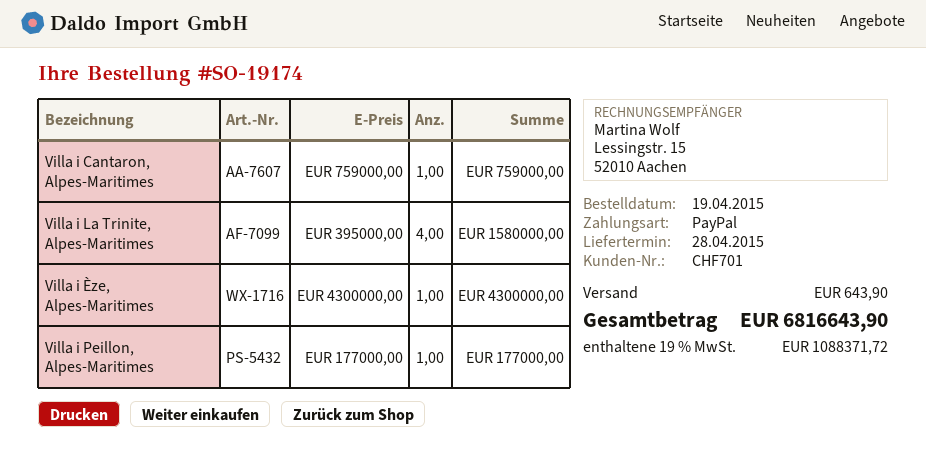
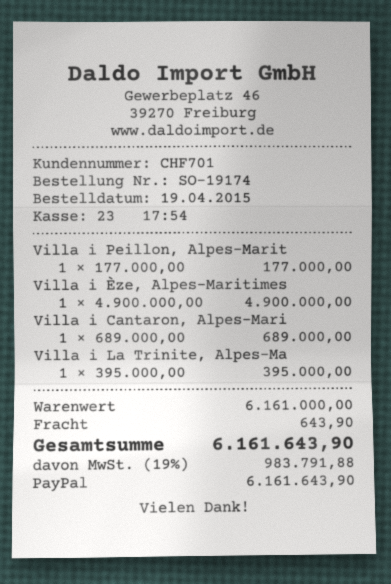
Villa i Cantaron, Alpes-Maritimes: 1 x 759000.00 = 759000.00 -> 1 x 689000.00 = 689000.00
Villa i La Trinite, Alpes-Maritimes: 4 x 395000.00 = 1580000.00 -> 1 x 395000.00 = 395000.00
Villa i Èze, Alpes-Maritimes: 1 x 4300000.00 = 4300000.00 -> 1 x 4900000.00 = 4900000.00
tax: 19% = 1088371.72 -> 19% = 983791.88
total: 6816643.90 -> 6161643.90

